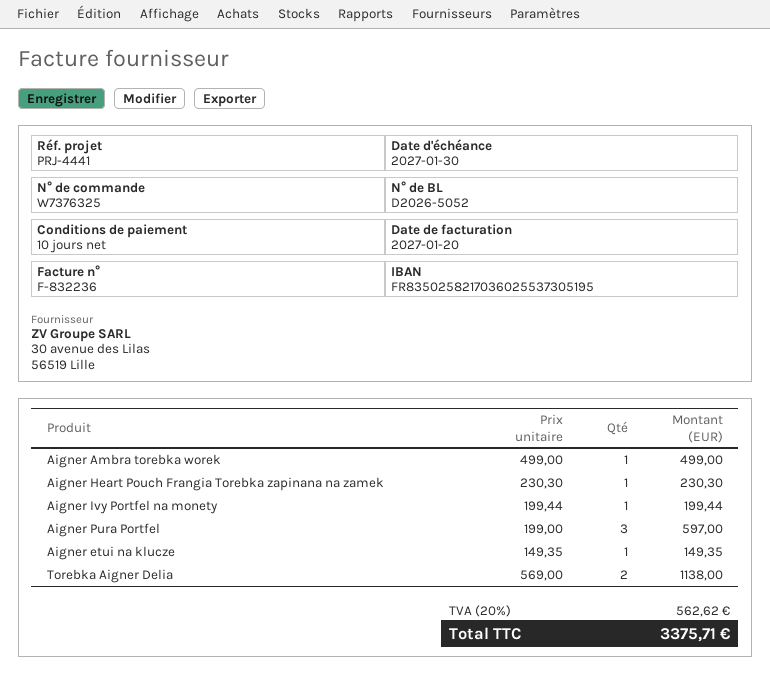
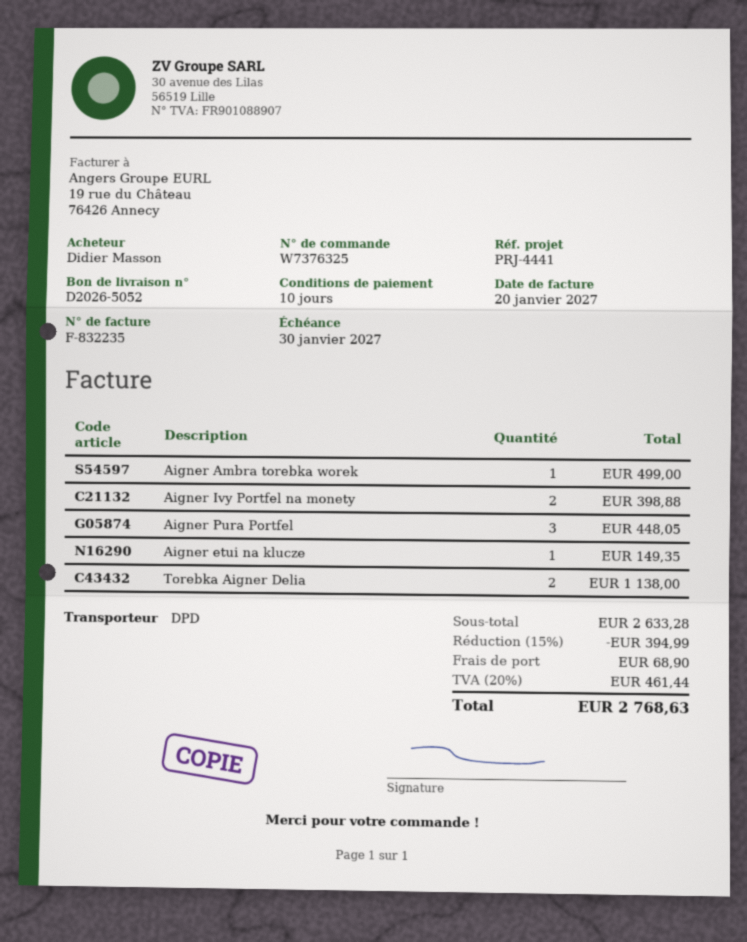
invoice number: F-832236 -> F-832235
Aigner Heart Pouch Frangia Torebka zapinana na zamek: 1 for 230.30 -> none
Aigner Ivy Portfel na monety: 1 for 199.44 -> 2 for 398.88
Aigner Pura Portfel: 3 for 597.00 -> 3 for 448.05
discount: none -> 15% = 394.99
shipping: none -> 68.90
tax: 20% = 562.62 -> 20% = 461.44
total: 3375.71 -> 2768.63

